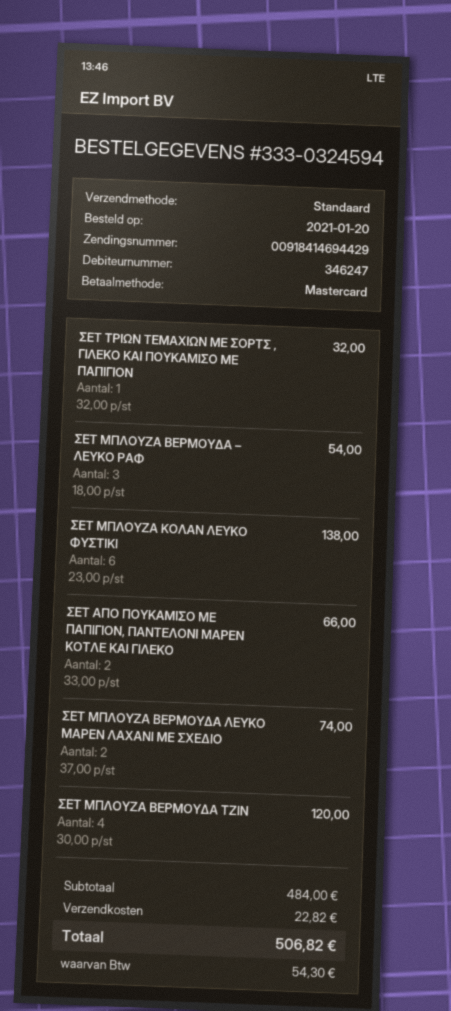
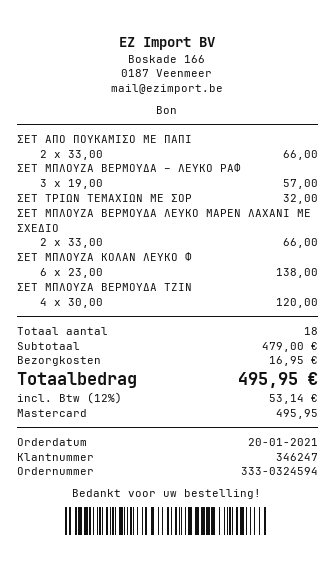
ΣΕΤ ΜΠΛΟΥΖΑ ΒΕΡΜΟΥΔΑ – ΛΕΥΚΟ ΡΑΦ: 3 x 18.00 = 54.00 -> 3 x 19.00 = 57.00
ΣΕΤ ΜΠΛΟΥΖΑ ΒΕΡΜΟΥΔΑ ΛΕΥΚΟ ΜΑΡΕΝ ΛΑΧΑΝΙ ΜΕ ΣΧΕΔΙΟ: 2 x 37.00 = 74.00 -> 2 x 33.00 = 66.00
subtotal: 484.00 -> 479.00
shipping: 22.82 -> 16.95
tax: 54.30 -> 53.14
total: 506.82 -> 495.95

